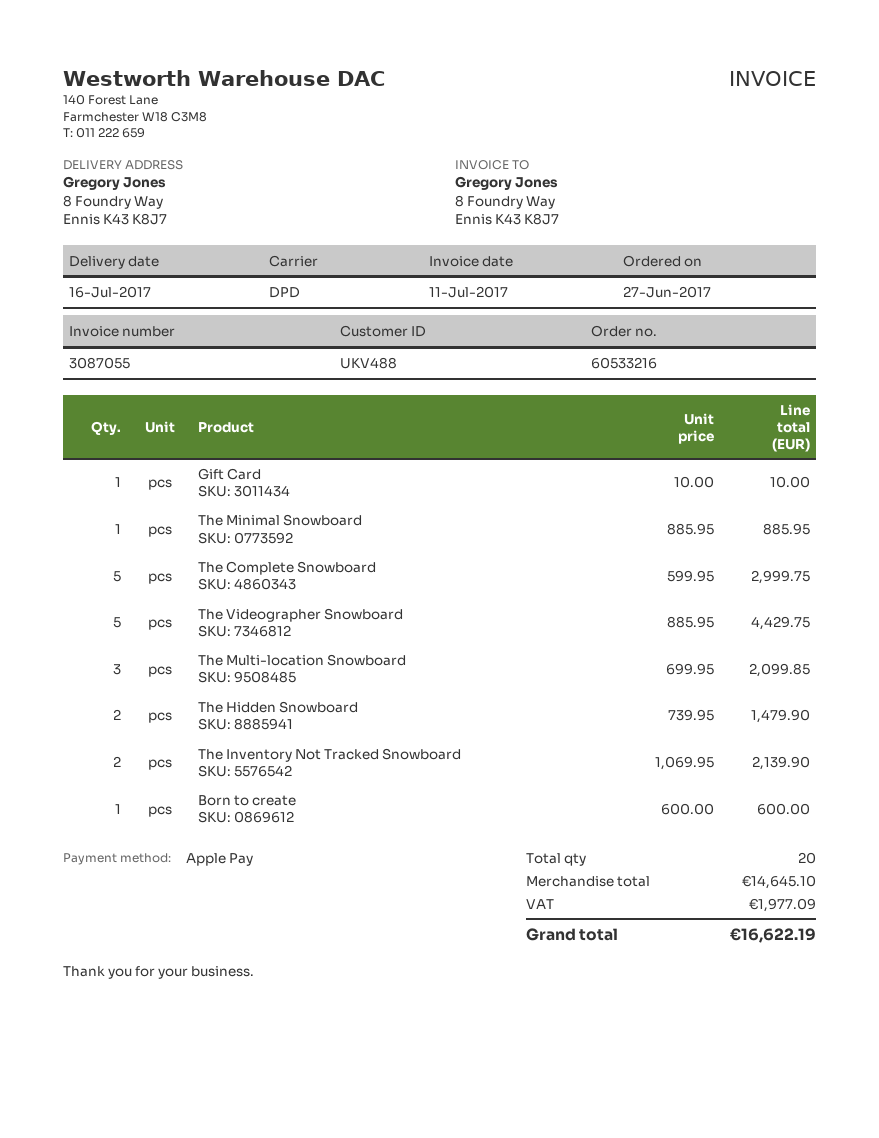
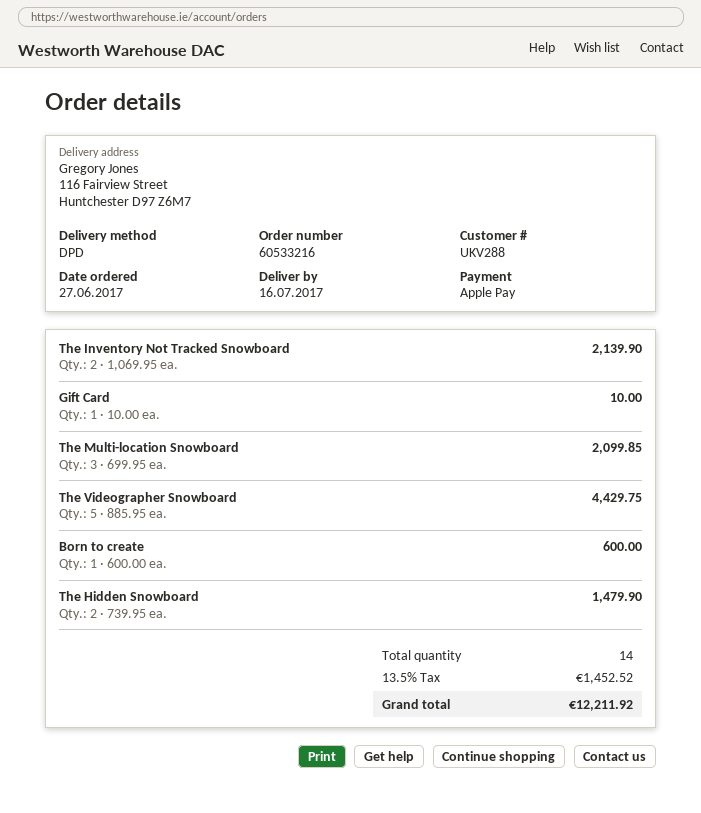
customer number: UKV488 -> UKV288
ship to: 8 Foundry Way, Ennis K43 K8J7 -> 116 Fairview Street, Huntchester D97 Z6M7
The Minimal Snowboard: 1 x 885.95 = 885.95 -> none
The Complete Snowboard: 5 x 599.95 = 2999.75 -> none
total quantity: 20 -> 14
tax: 1977.09 -> 1452.52
total: 16622.19 -> 12211.92

